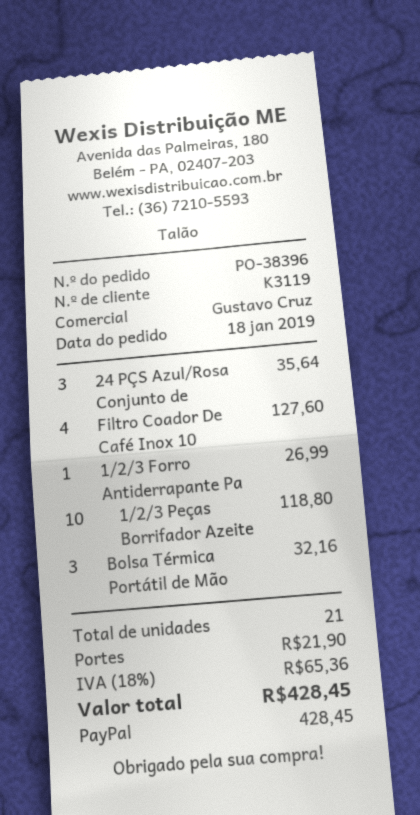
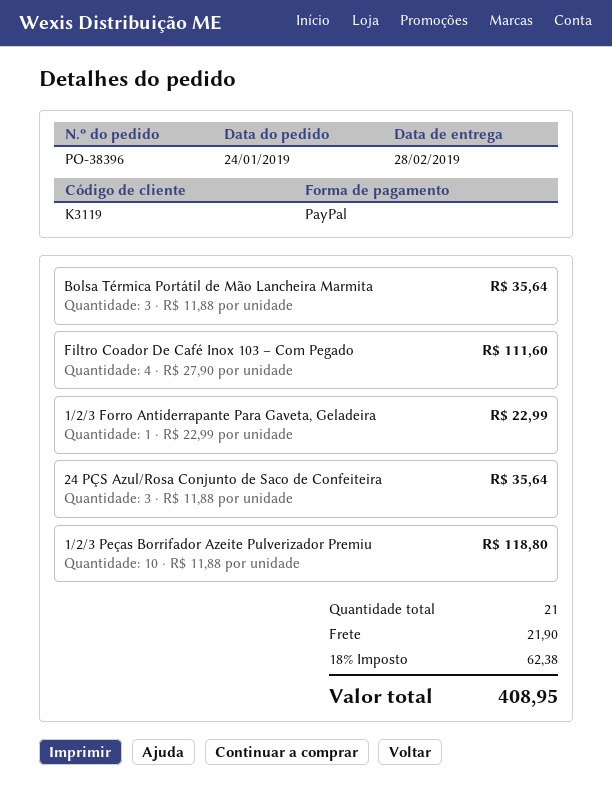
order date: 2019-01-18 -> 2019-01-24
Filtro Coador De Café Inox 10: 4 for 127.60 -> 4 for 111.60
1/2/3 Forro Antiderrapante Pa: 1 for 26.99 -> 1 for 22.99
Bolsa Térmica Portátil de Mão: 3 for 32.16 -> 3 for 35.64
tax: 18% = 65.36 -> 18% = 62.38
total: 428.45 -> 408.95

